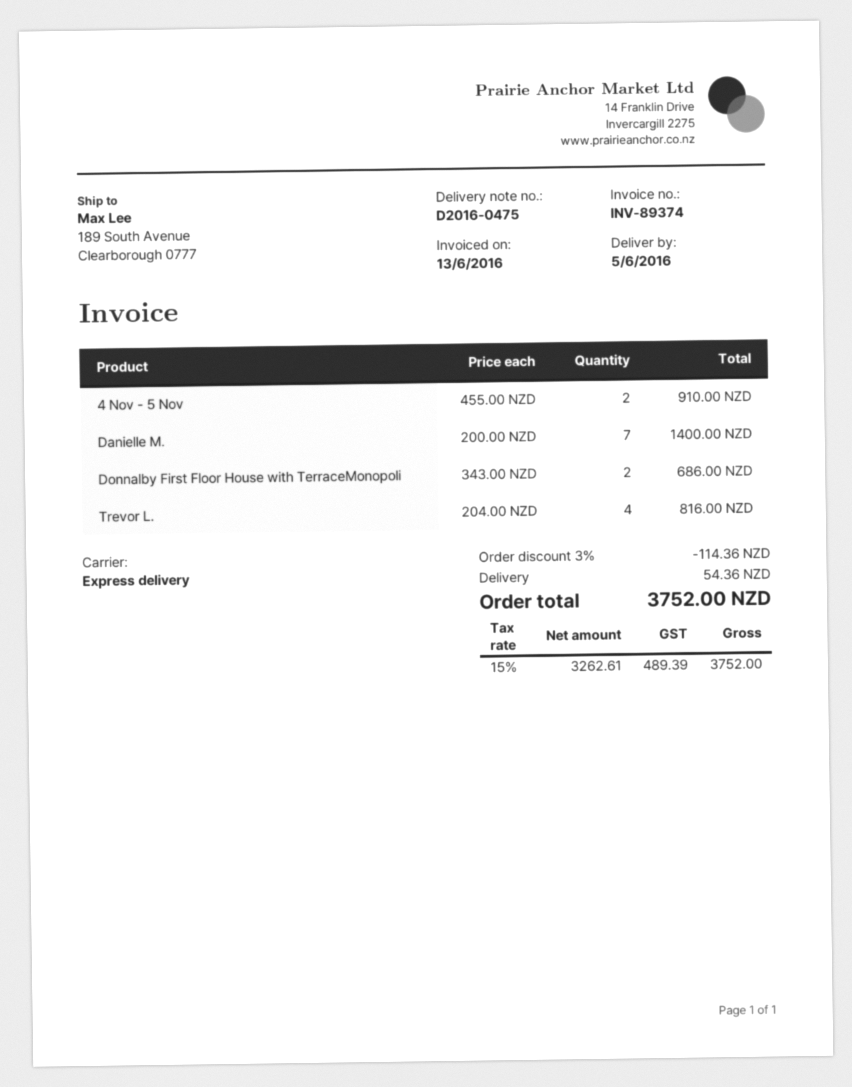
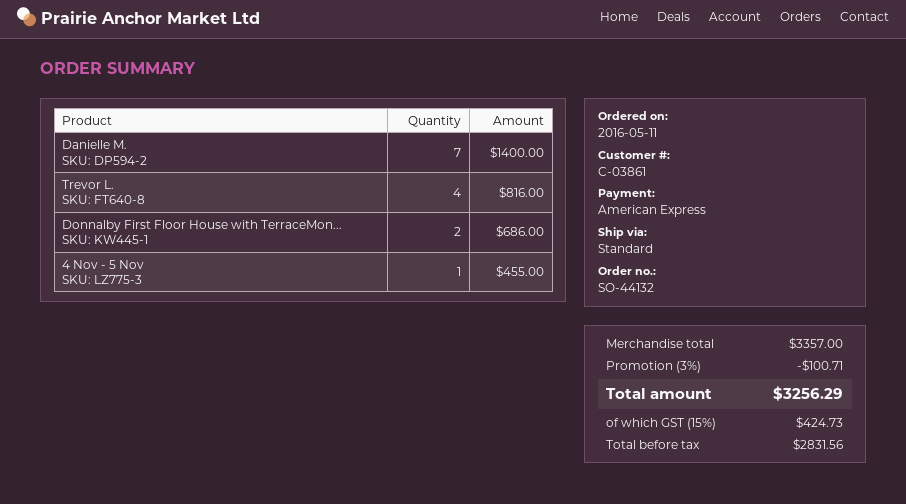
shipping method: express -> standard
4 Nov - 5 Nov: 2 for 910.00 -> 1 for 455.00
discount: 3% = 114.36 -> 3% = 100.71
shipping: 54.36 -> none
net: 3262.61 -> 2831.56
tax: 15% = 489.39 -> 15% = 424.73
total: 3752.00 -> 3256.29

